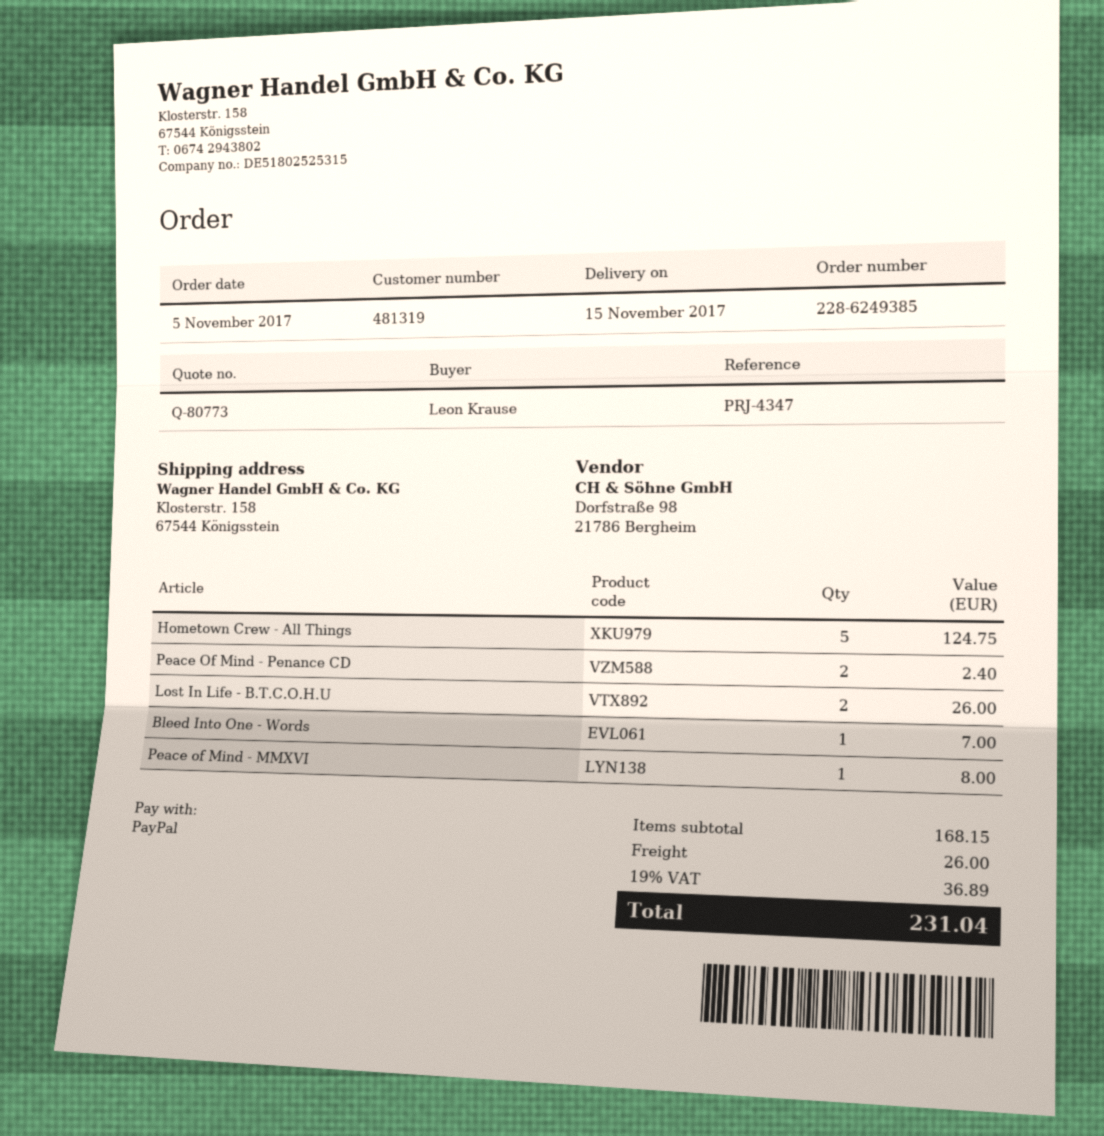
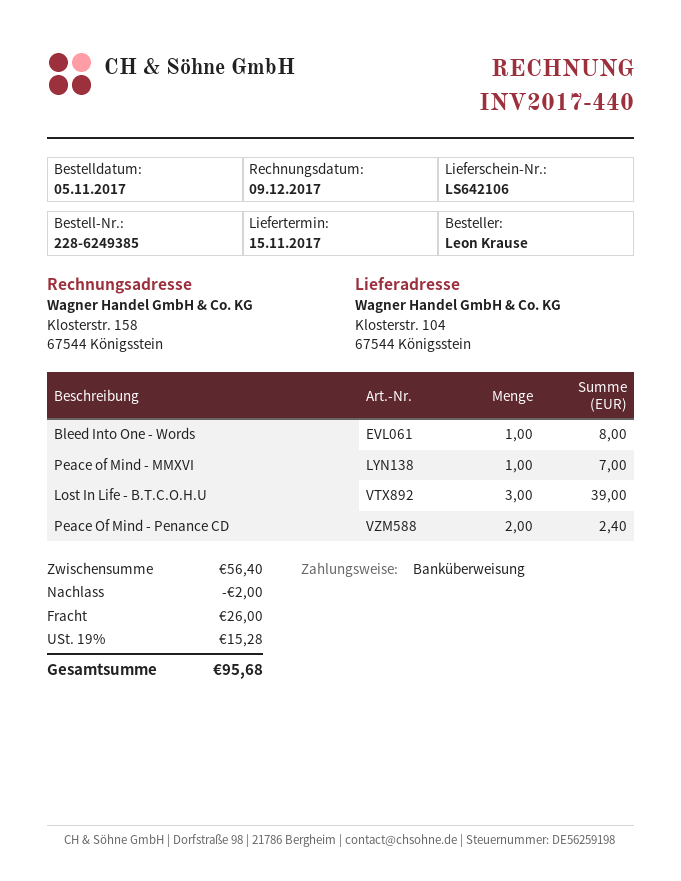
payment method: PayPal -> bank transfer
ship to: Klosterstr. 158, 67544 Königsstein -> Klosterstr. 104, 67544 Königsstein
Hometown Crew - All Things: 5 for 124.75 -> none
Lost In Life - B.T.C.O.H.U: 2 for 26.00 -> 3 for 39.00
Bleed Into One - Words: 1 for 7.00 -> 1 for 8.00
Peace of Mind - MMXVI: 1 for 8.00 -> 1 for 7.00
subtotal: 168.15 -> 56.40
discount: none -> 2.00
tax: 19% = 36.89 -> 19% = 15.28
total: 231.04 -> 95.68

